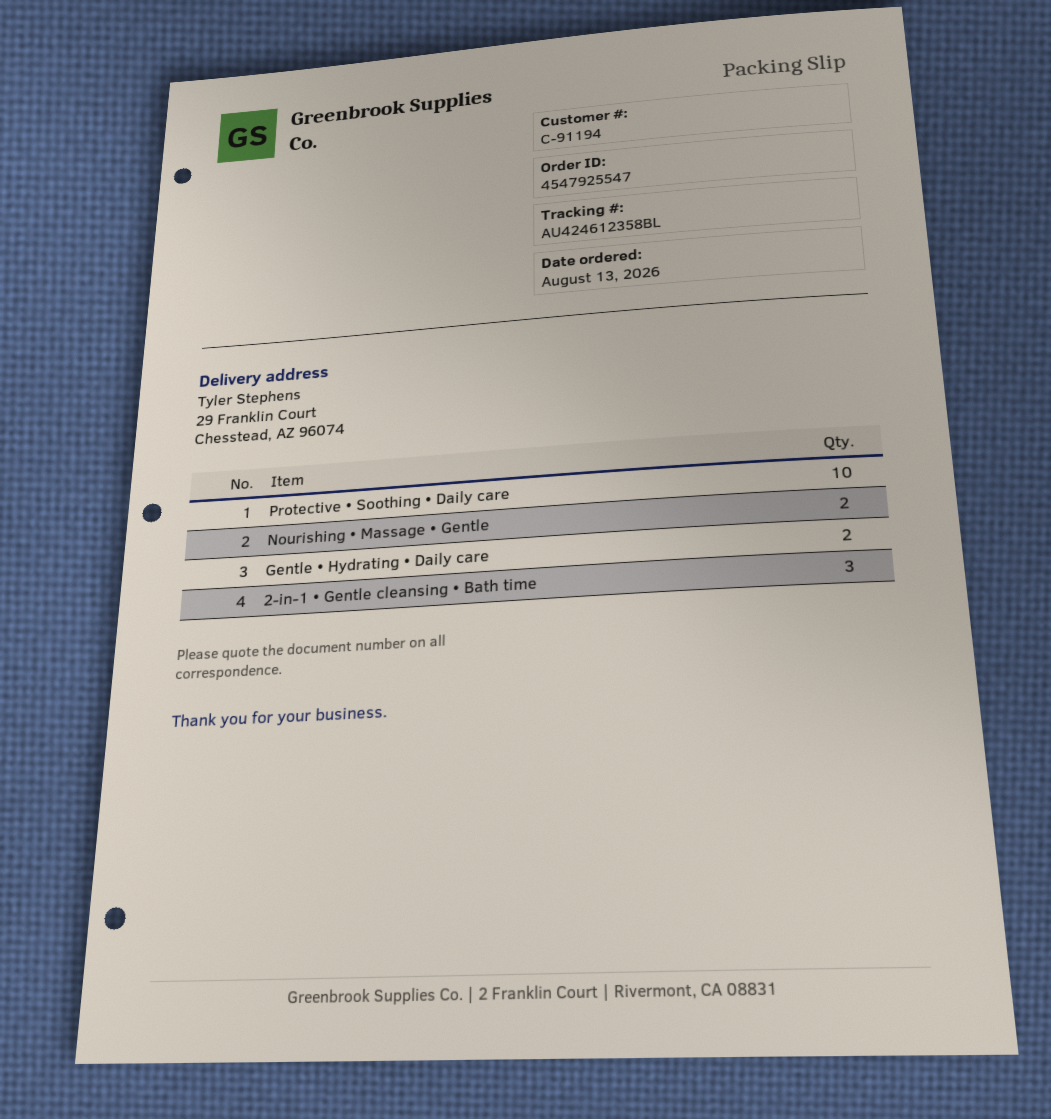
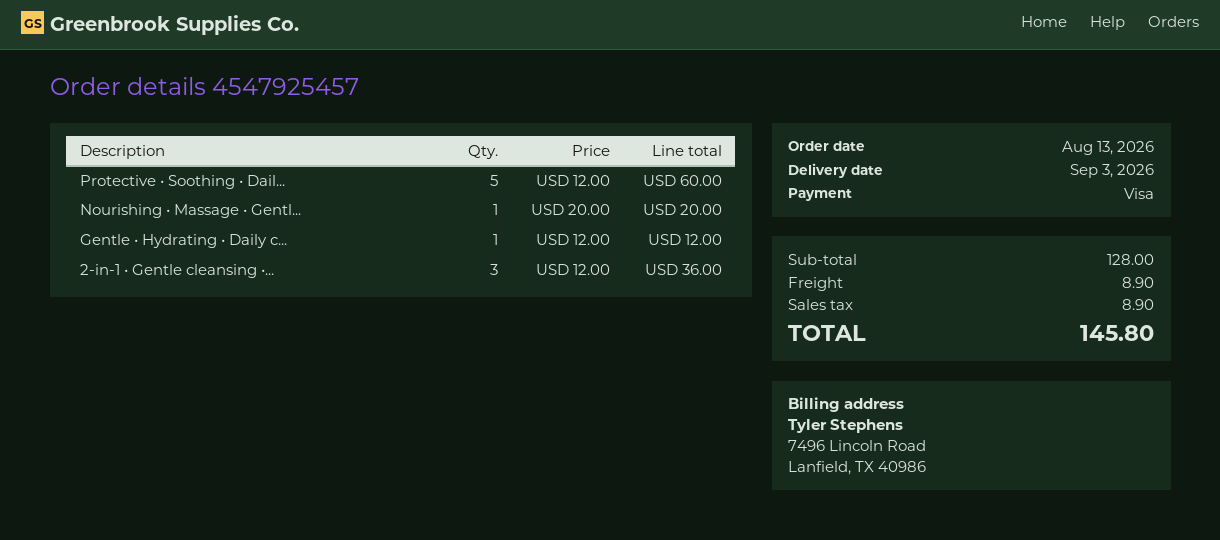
order number: 4547925547 -> 4547925457
Protective • Soothing • Daily care: 10 -> 5
Nourishing • Massage • Gentle: 2 -> 1
Gentle • Hydrating • Daily care: 2 -> 1

